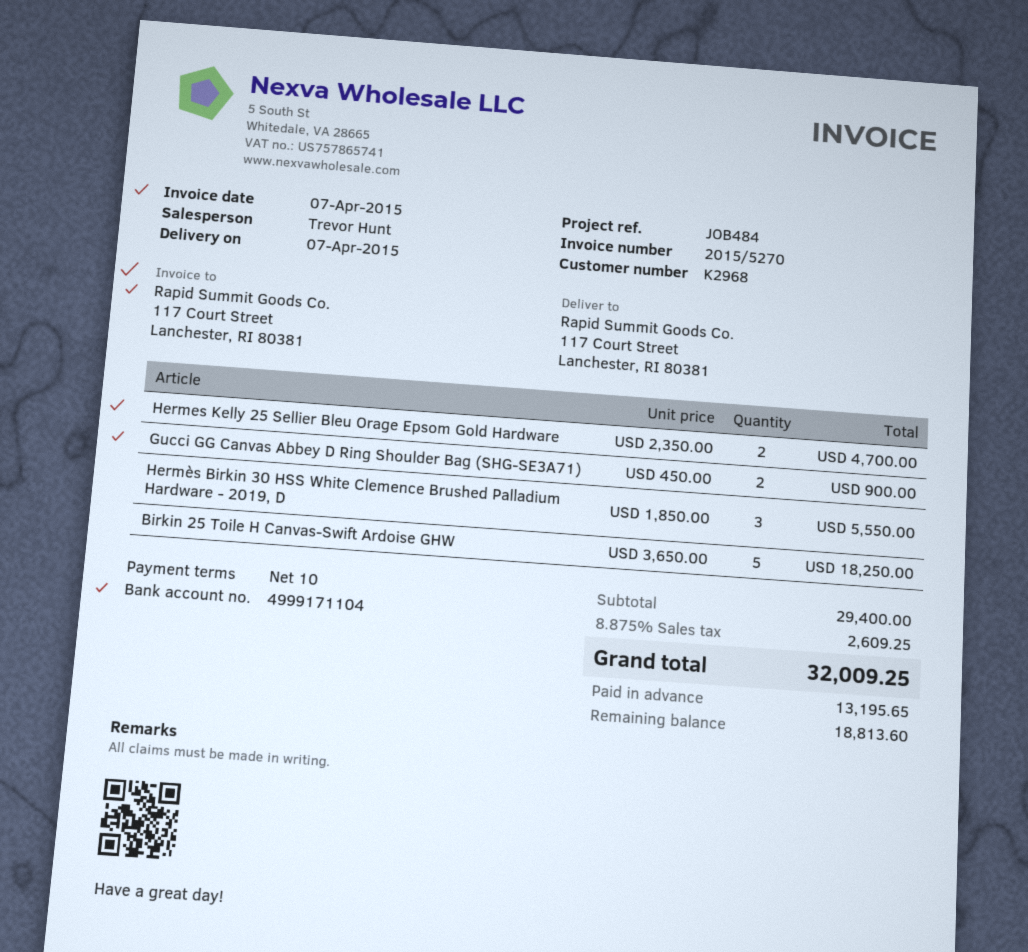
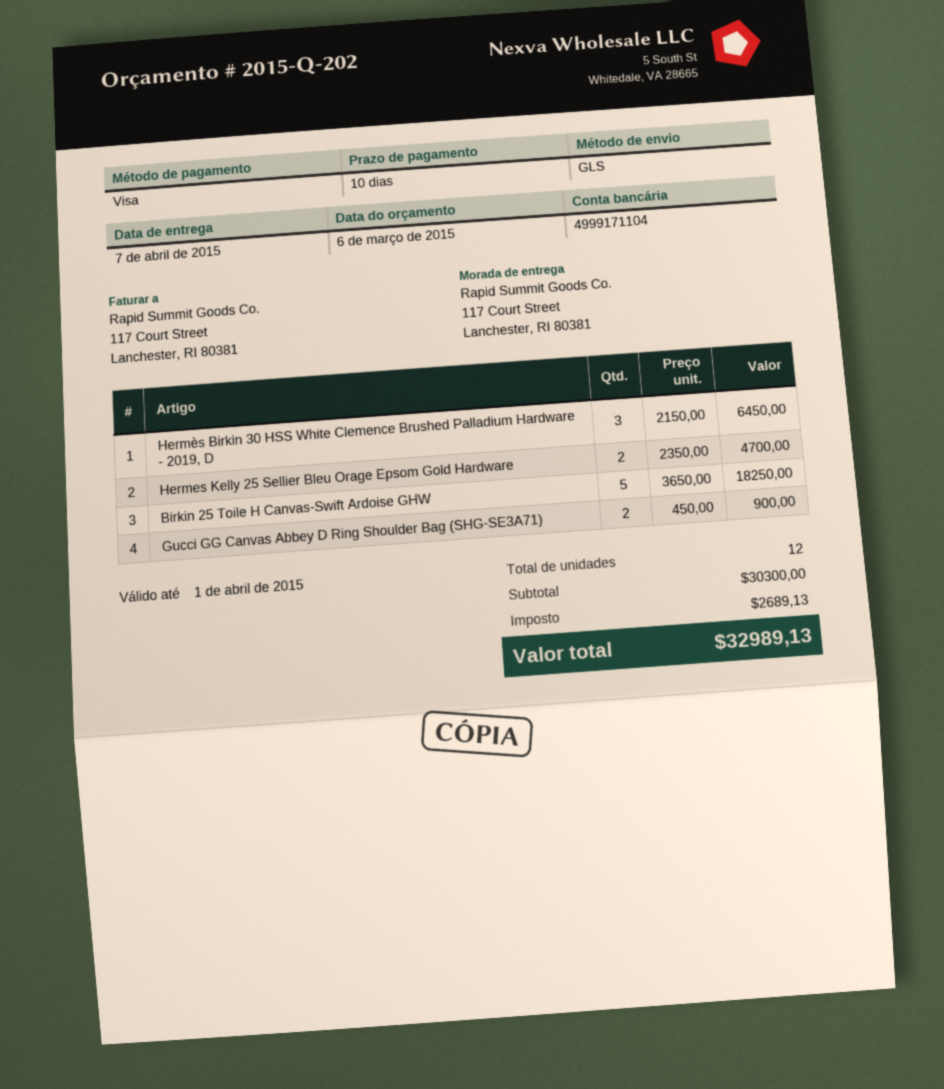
Hermès Birkin 30 HSS White Clemence Brushed Palladium Hardware - 2019, D: 3 x 1850.00 = 5550.00 -> 3 x 2150.00 = 6450.00
subtotal: 29400.00 -> 30300.00
tax: 2609.25 -> 2689.13
total: 32009.25 -> 32989.13

